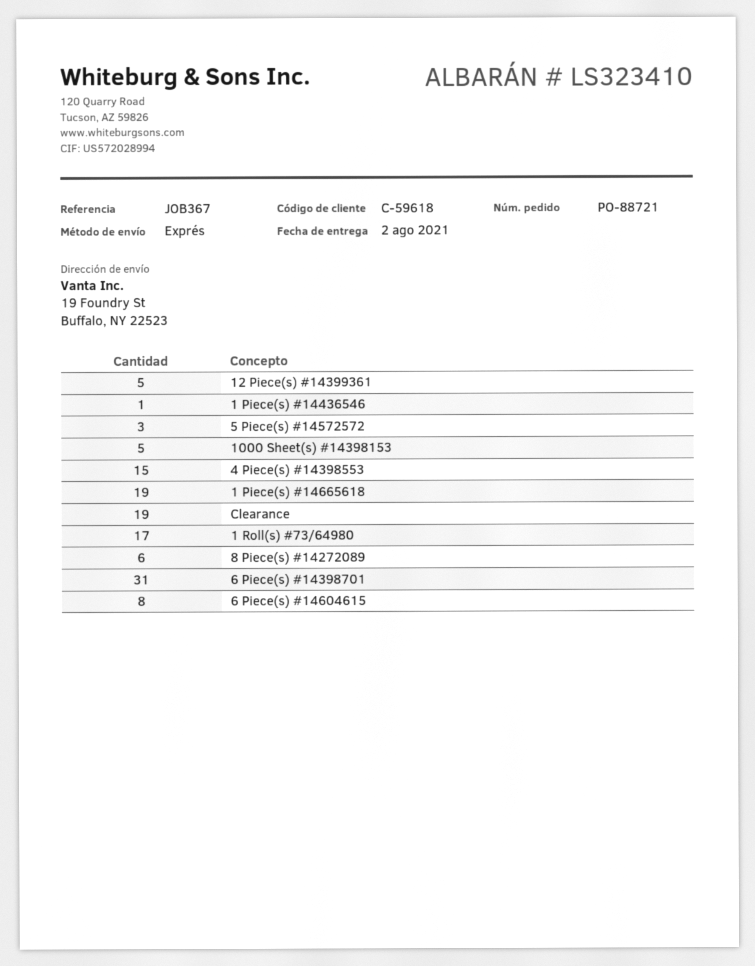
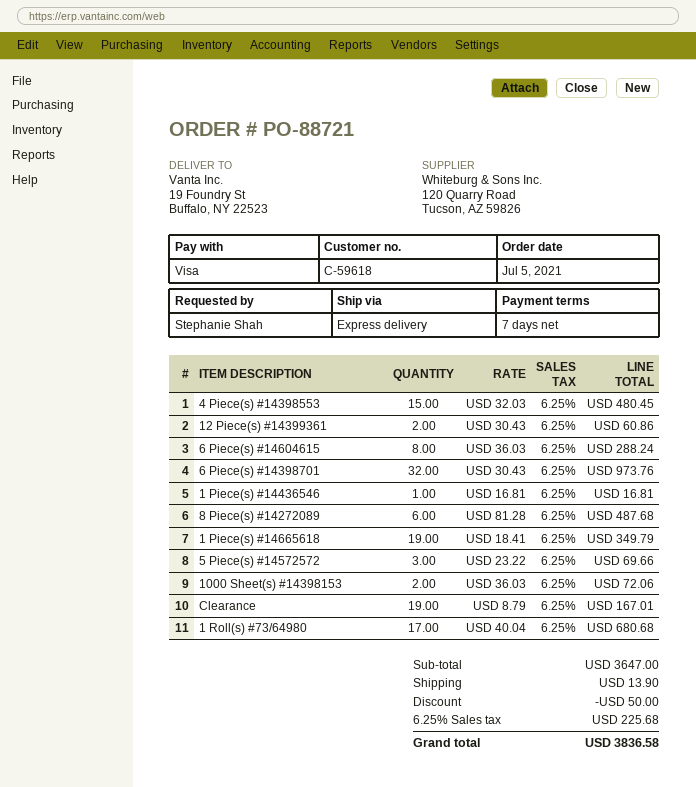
12 Piece(s) #14399361: 5 -> 2
1000 Sheet(s) #14398153: 5 -> 2
6 Piece(s) #14398701: 31 -> 32

